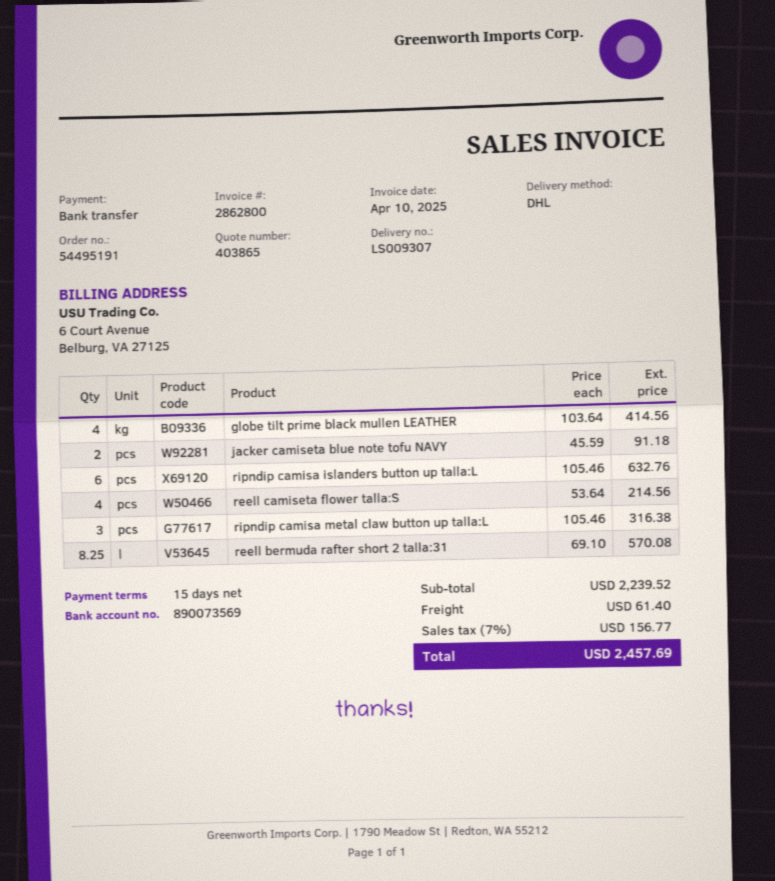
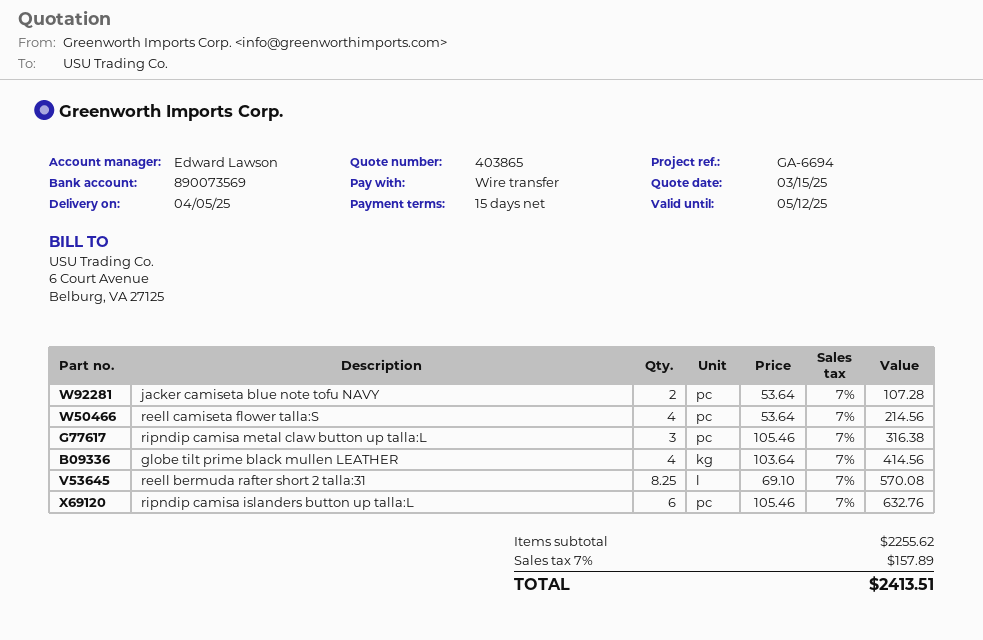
jacker camiseta blue note tofu NAVY: 2 x 45.59 = 91.18 -> 2 x 53.64 = 107.28
subtotal: 2239.52 -> 2255.62
shipping: 61.40 -> none
tax: 7% = 156.77 -> 7% = 157.89
total: 2457.69 -> 2413.51

